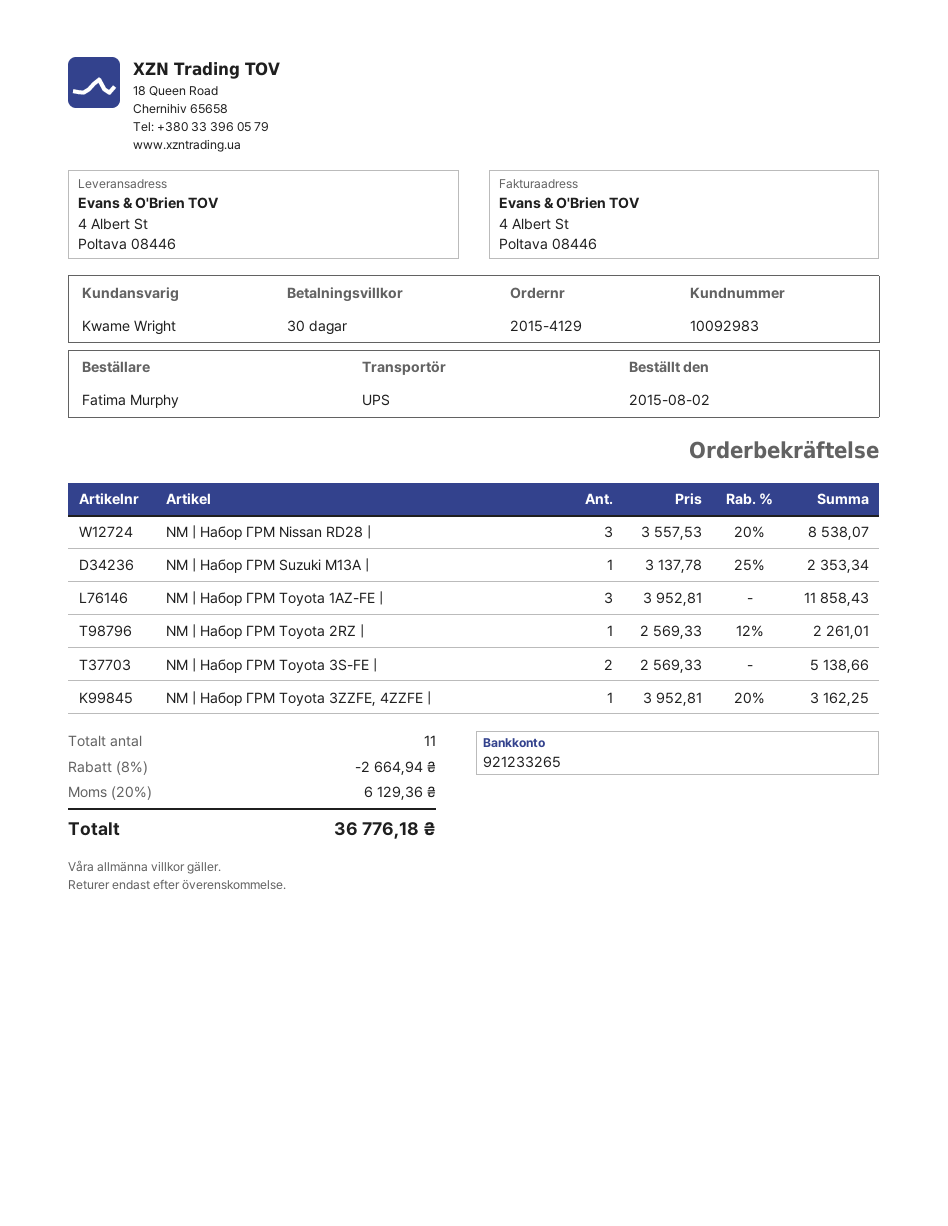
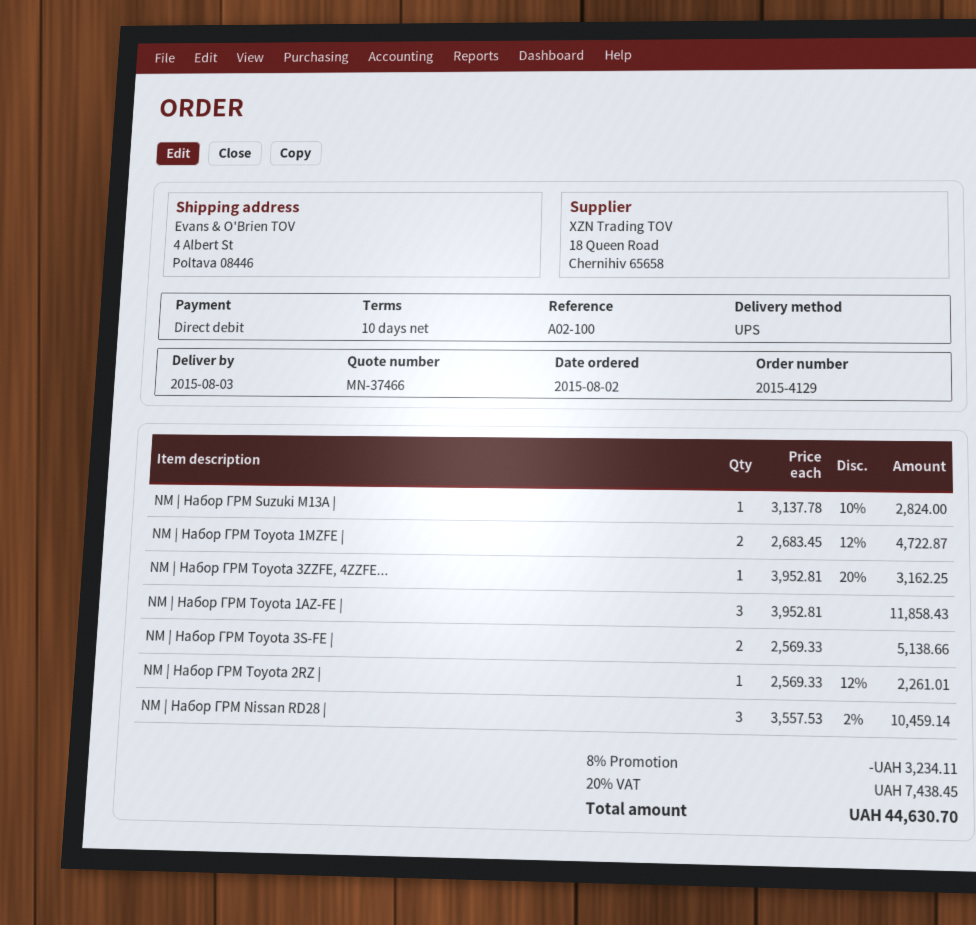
payment terms: 30 days -> 10 days
NM | Набор ГРМ Nissan RD28 |: 3 x 3557.53 - 20% = 8538.07 -> 3 x 3557.53 - 2% = 10459.14
NM | Набор ГРМ Suzuki M13A |: 1 x 3137.78 - 25% = 2353.34 -> 1 x 3137.78 - 10% = 2824.00
NM | Набор ГРМ Toyota 1MZFE |: none -> 2 x 2683.45 - 12% = 4722.87
discount: 8% = 2664.94 -> 8% = 3234.11
tax: 20% = 6129.36 -> 20% = 7438.45
total: 36776.18 -> 44630.70

